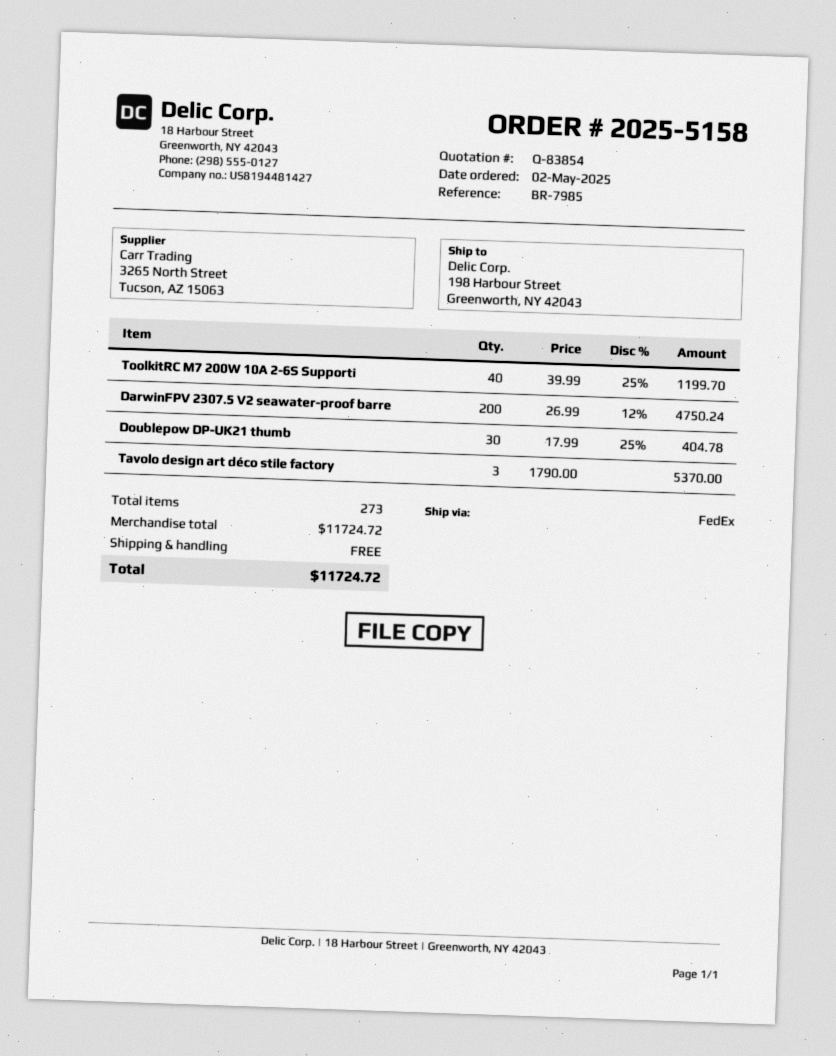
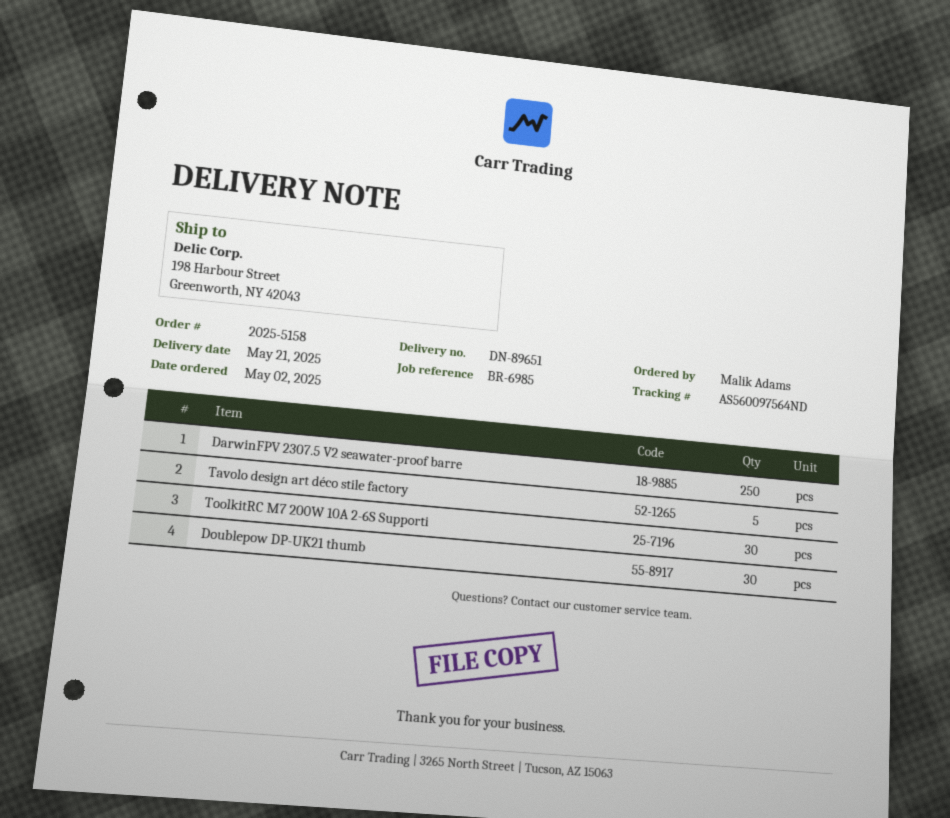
reference: BR-7985 -> BR-6985
ToolkitRC M7 200W 10A 2-6S Supporti: 40 -> 30
DarwinFPV 2307.5 V2 seawater-proof barre: 200 -> 250
Tavolo design art déco stile factory: 3 -> 5

